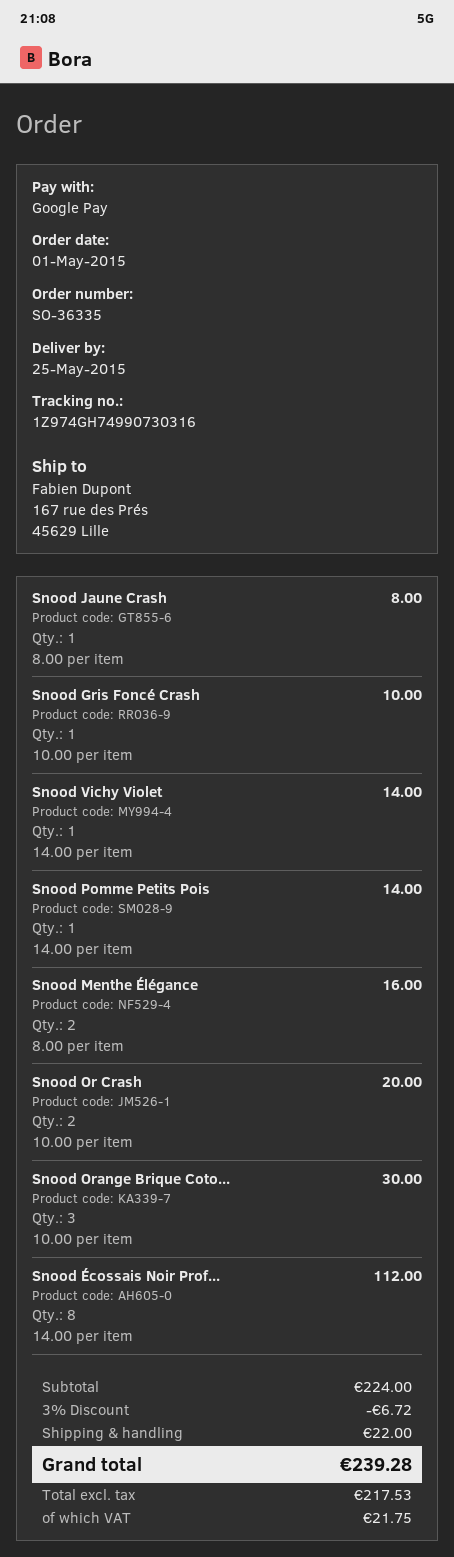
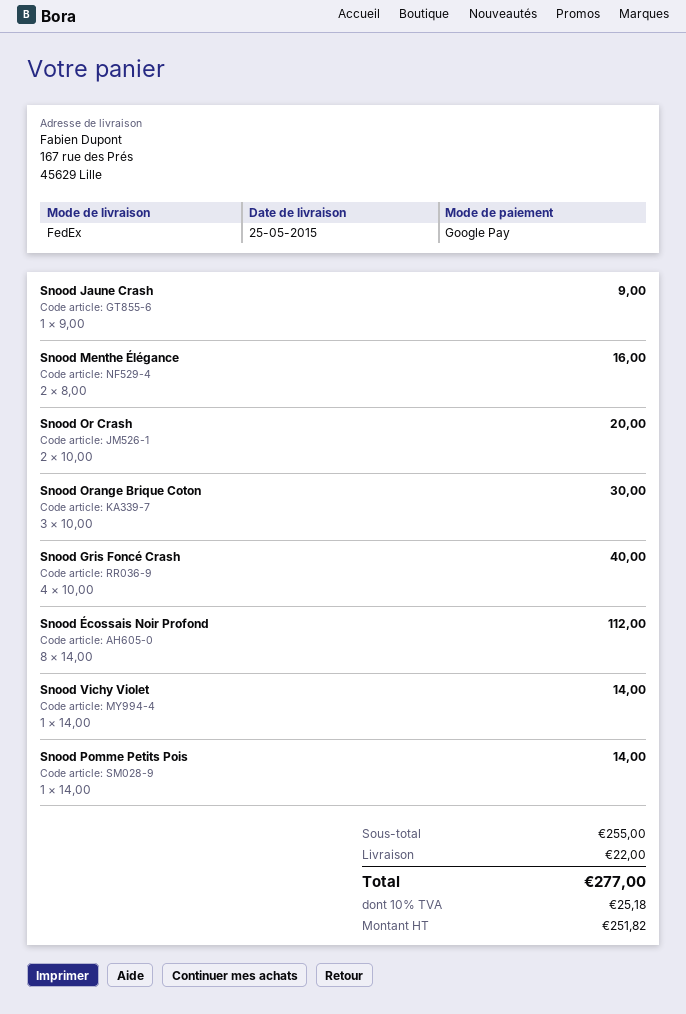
Snood Jaune Crash: 1 x 8.00 = 8.00 -> 1 x 9.00 = 9.00
Snood Gris Foncé Crash: 1 x 10.00 = 10.00 -> 4 x 10.00 = 40.00
subtotal: 224.00 -> 255.00
discount: 3% = 6.72 -> none
net: 217.53 -> 251.82
tax: 21.75 -> 25.18
total: 239.28 -> 277.00

